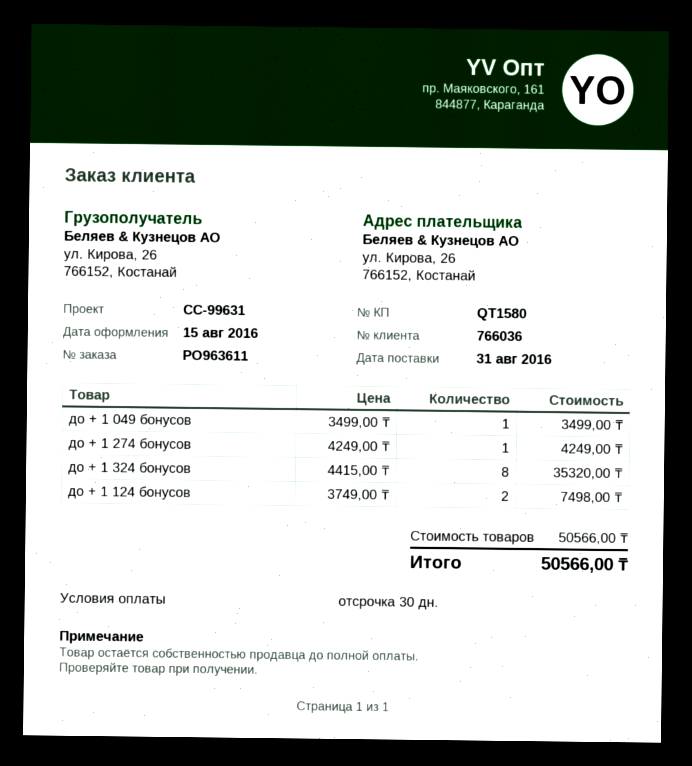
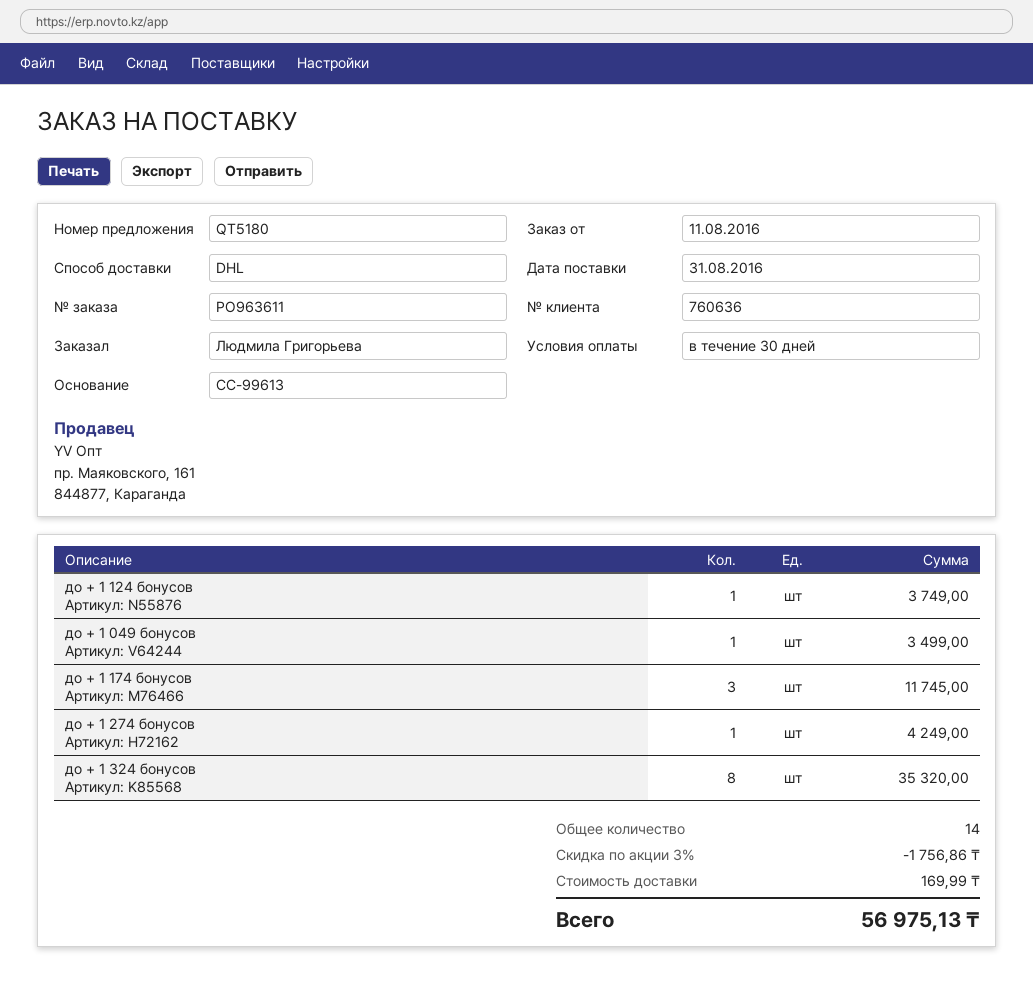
quote number: QT1580 -> QT5180
order date: 2016-08-15 -> 2016-08-11
customer number: 766036 -> 760636
reference: CC-99631 -> CC-99613
до + 1 124 бонусов: 2 for 7498.00 -> 1 for 3749.00
до + 1 174 бонусов: none -> 3 for 11745.00
discount: none -> 3% = 1756.86
shipping: none -> 169.99
total: 50566.00 -> 56975.13

